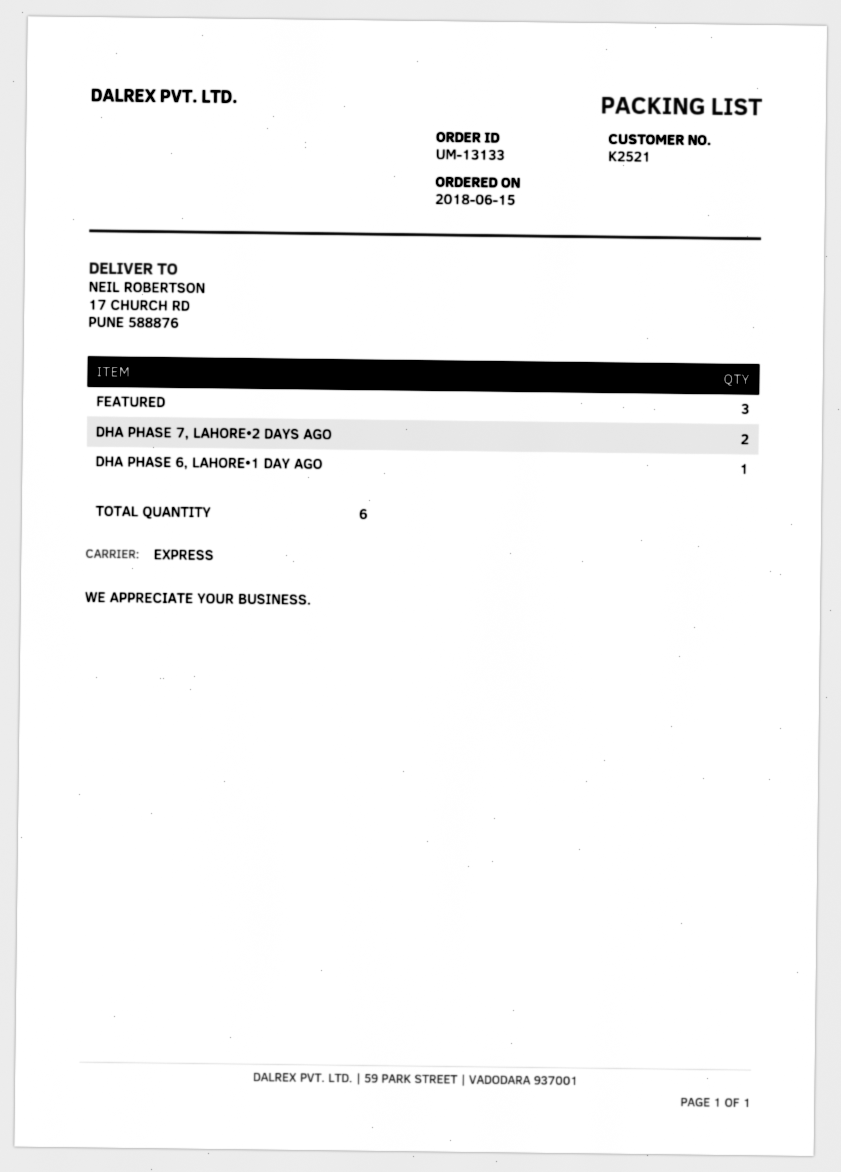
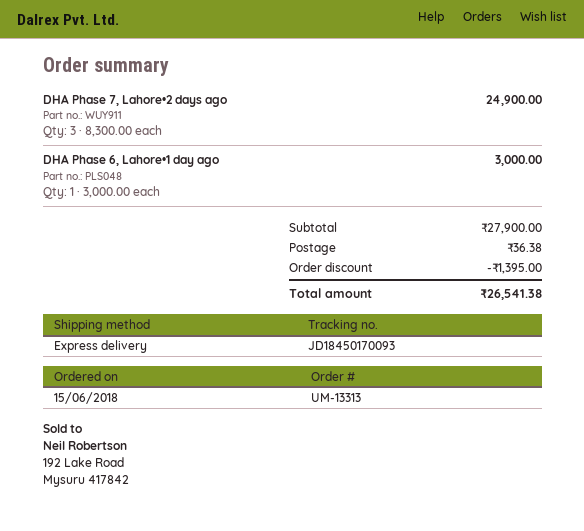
order number: UM-13133 -> UM-13313
FEATURED: 3 -> none
DHA PHASE 7, LAHORE•2 DAYS AGO: 2 -> 3

